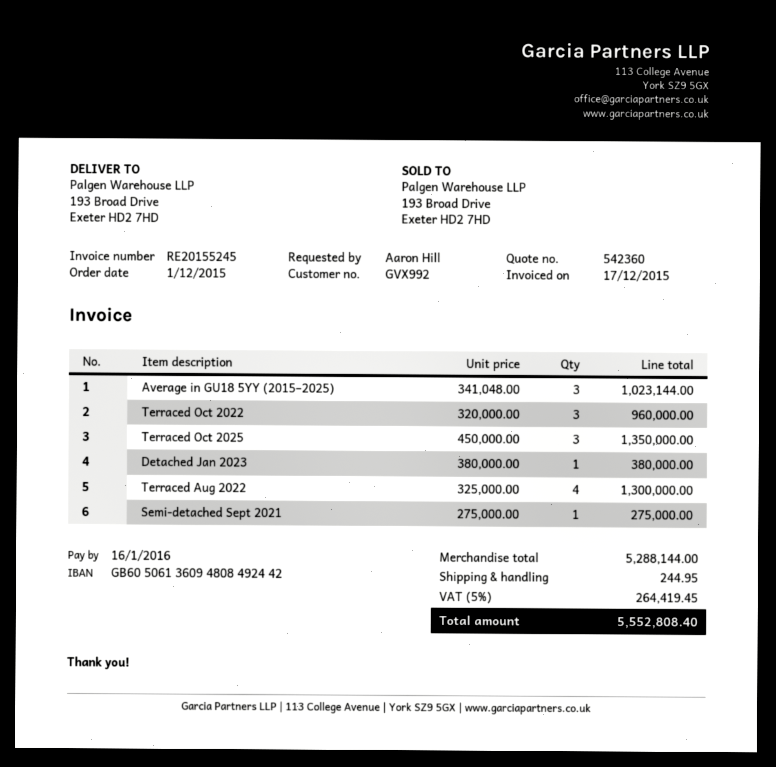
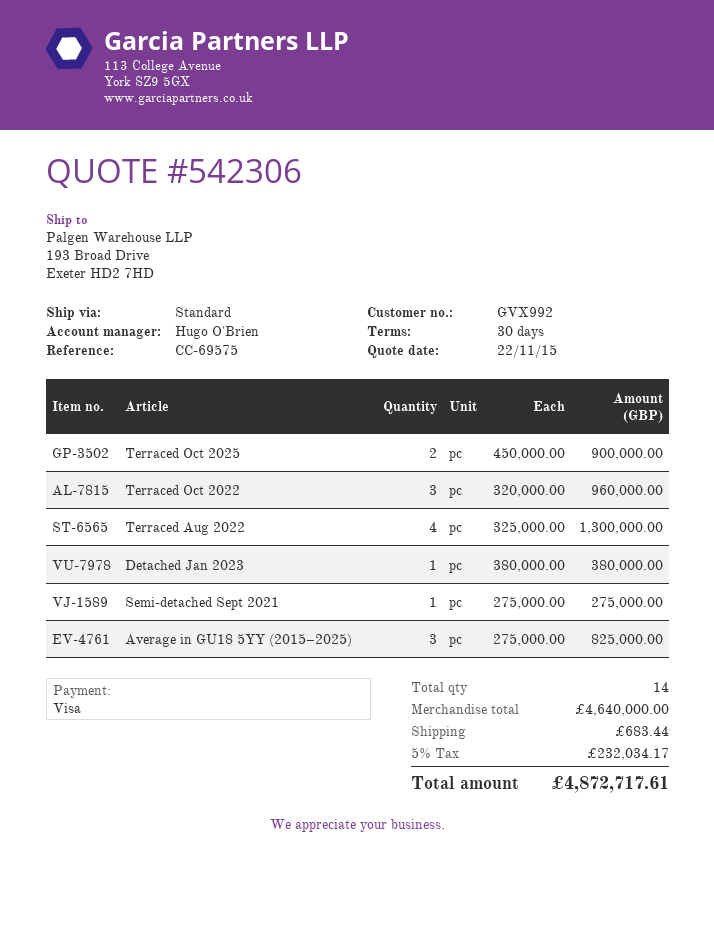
quote number: 542360 -> 542306
Average in GU18 5YY (2015–2025): 3 x 341048.00 = 1023144.00 -> 3 x 275000.00 = 825000.00
Terraced Oct 2025: 3 x 450000.00 = 1350000.00 -> 2 x 450000.00 = 900000.00
subtotal: 5288144.00 -> 4640000.00
shipping: 244.95 -> 683.44
tax: 5% = 264419.45 -> 5% = 232034.17
total: 5552808.40 -> 4872717.61

